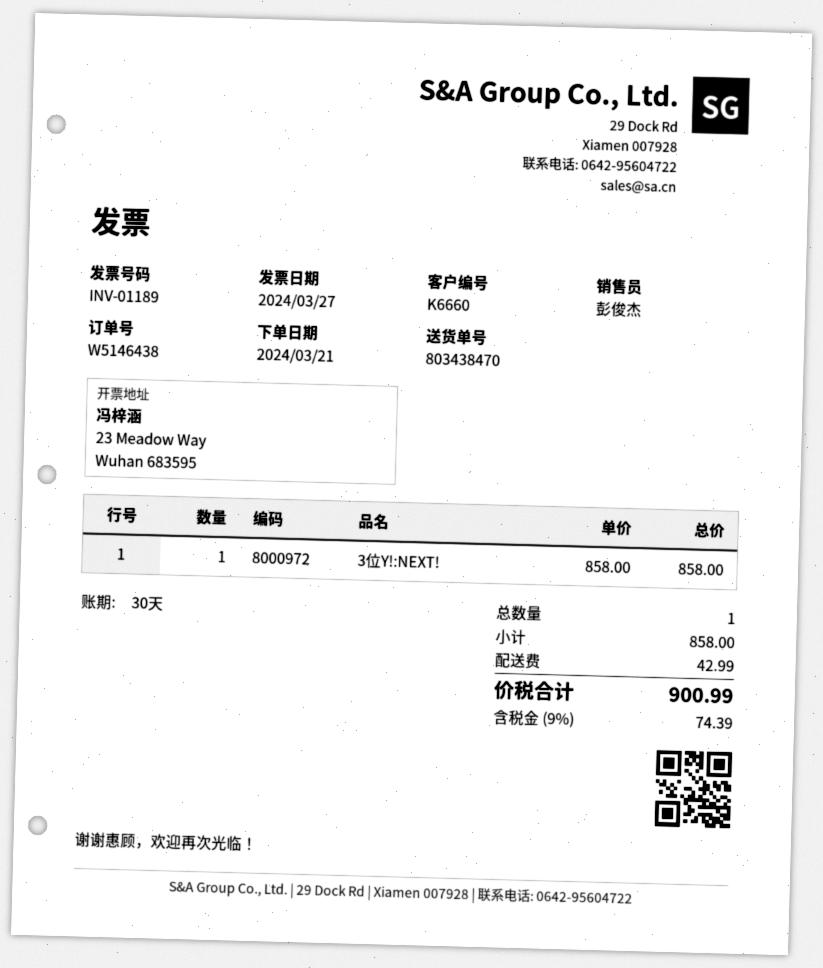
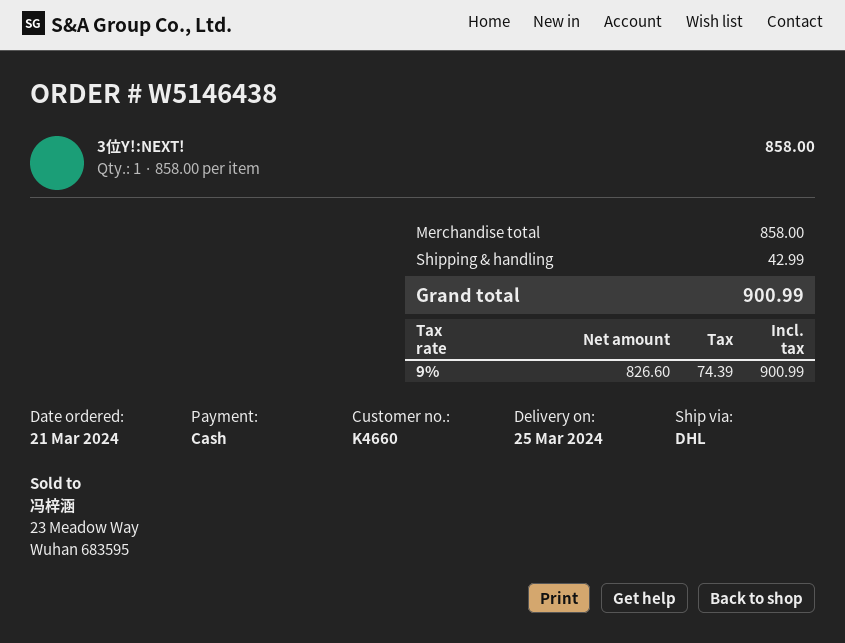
customer number: K6660 -> K4660

